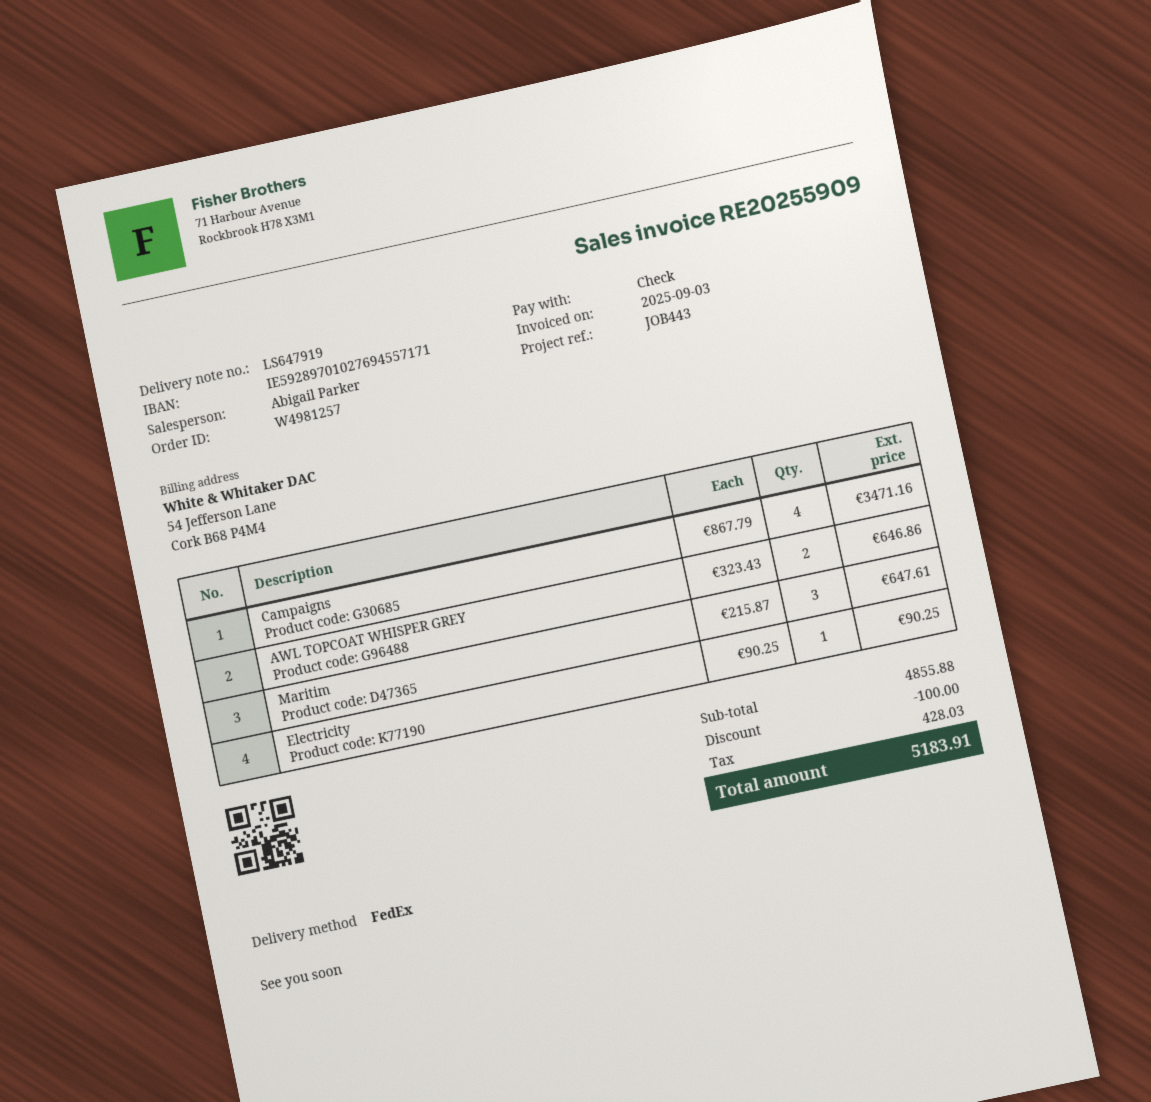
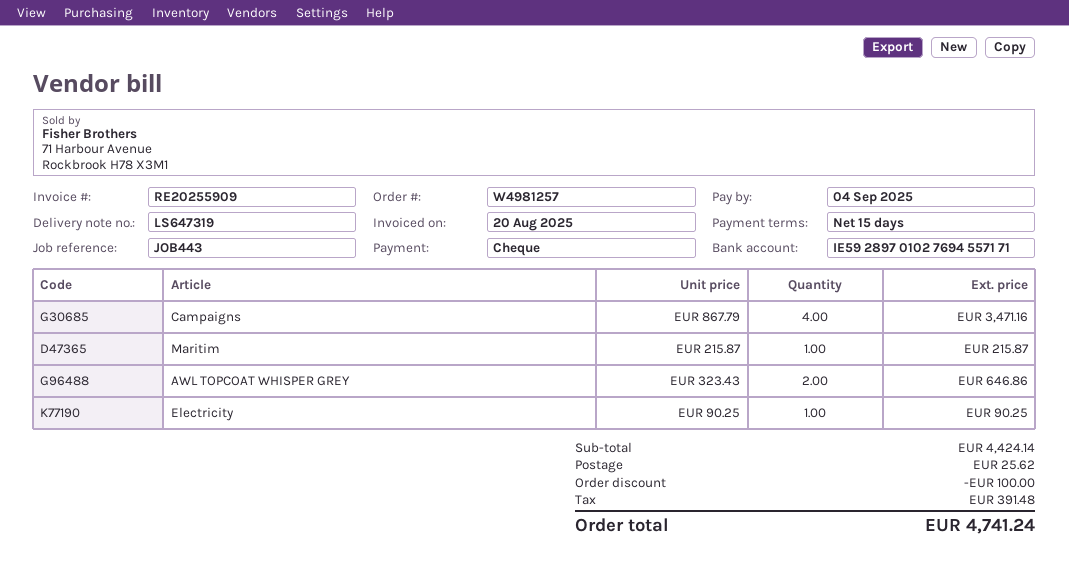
delivery note number: LS647919 -> LS647319
invoice date: 2025-09-03 -> 2025-08-20
Maritim: 3 x 215.87 = 647.61 -> 1 x 215.87 = 215.87
subtotal: 4855.88 -> 4424.14
shipping: none -> 25.62
tax: 428.03 -> 391.48
total: 5183.91 -> 4741.24

